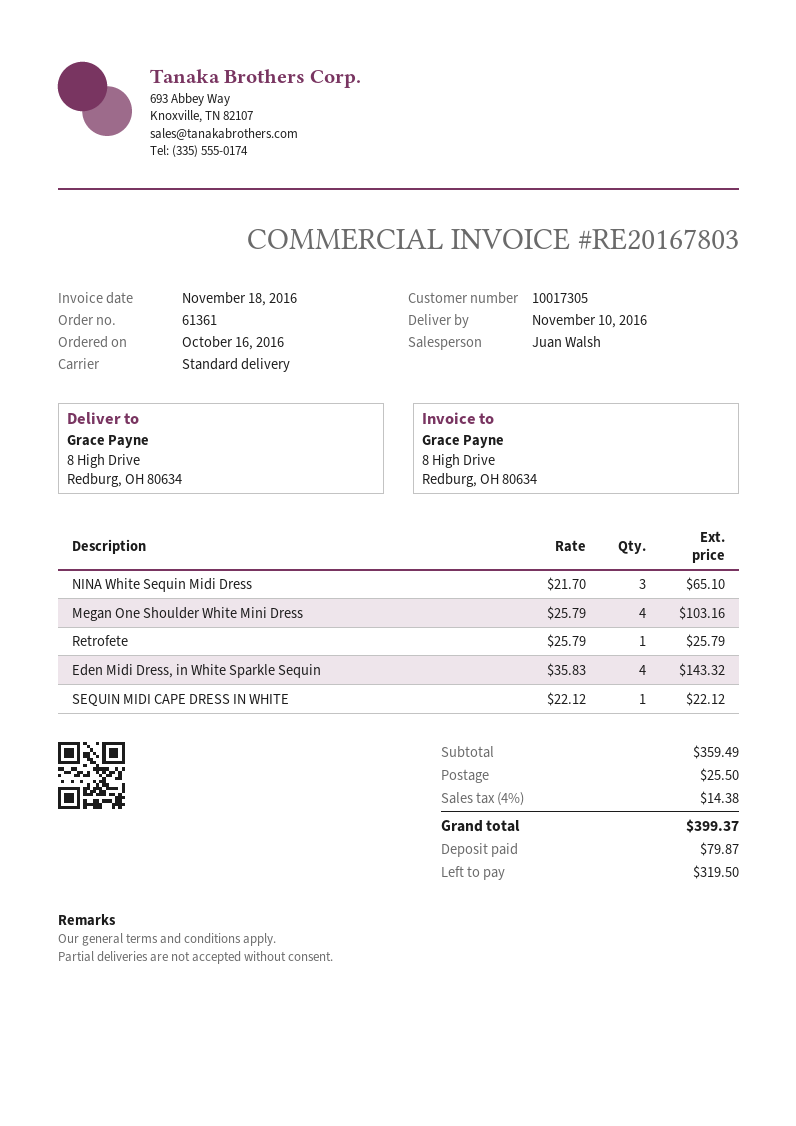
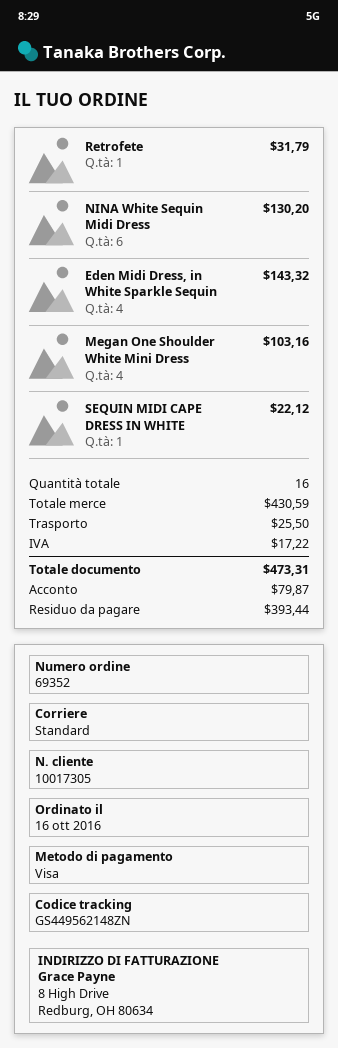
order number: 61361 -> 69352
NINA White Sequin Midi Dress: 3 for 65.10 -> 6 for 130.20
Retrofete: 1 for 25.79 -> 1 for 31.79
subtotal: 359.49 -> 430.59
tax: 14.38 -> 17.22
total: 399.37 -> 473.31
balance: 319.50 -> 393.44

